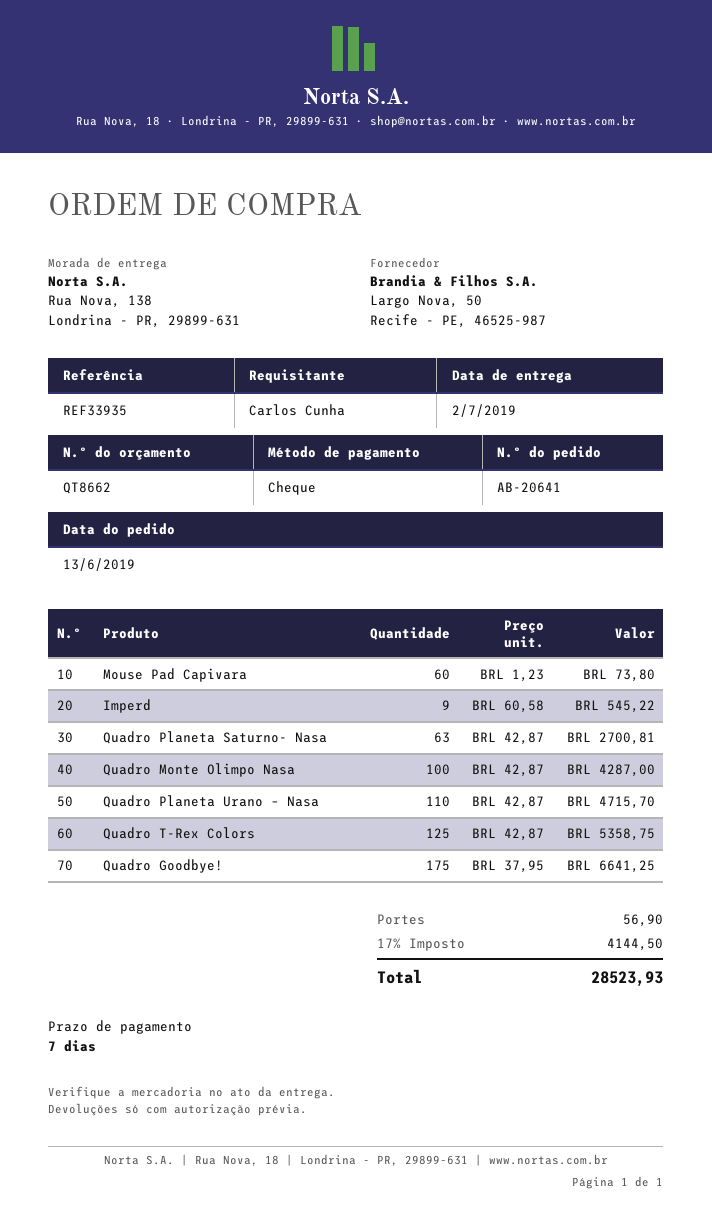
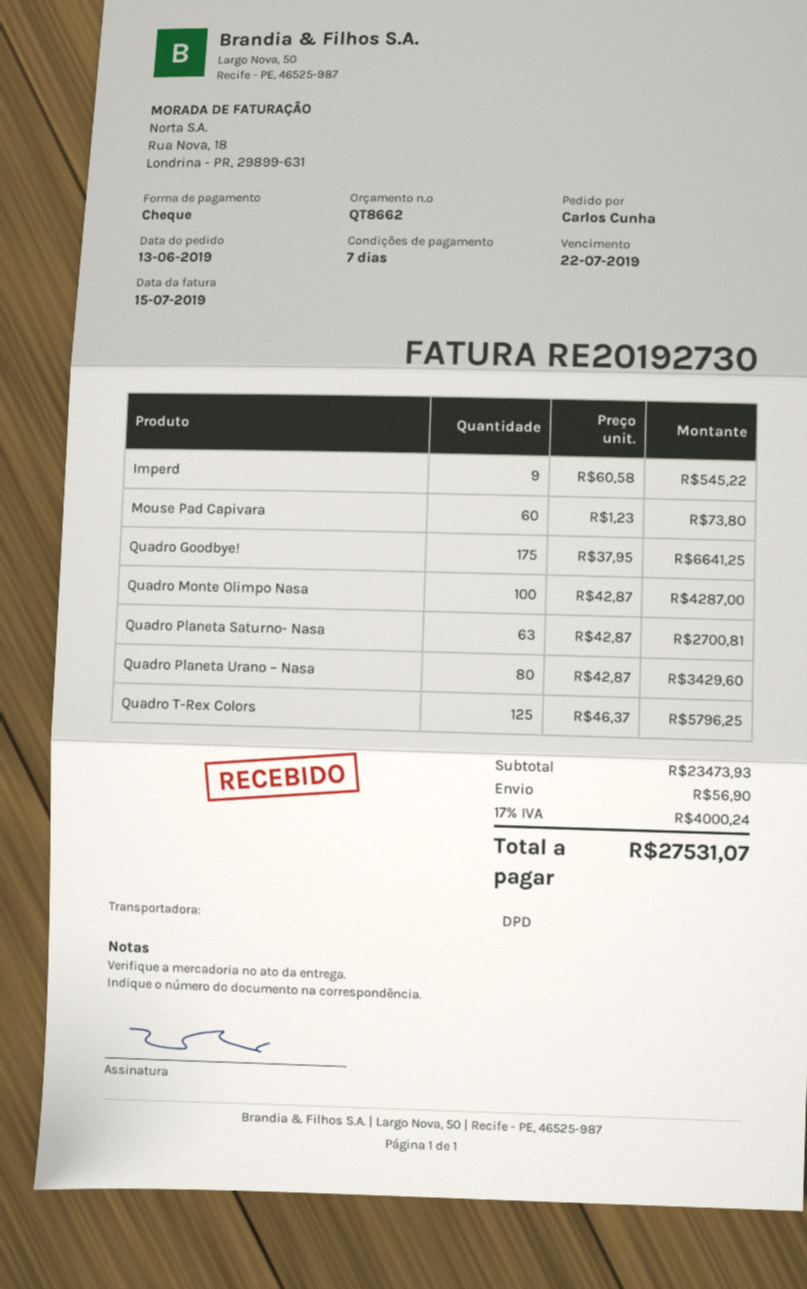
Quadro Planeta Urano – Nasa: 110 x 42.87 = 4715.70 -> 80 x 42.87 = 3429.60
Quadro T-Rex Colors: 125 x 42.87 = 5358.75 -> 125 x 46.37 = 5796.25
tax: 17% = 4144.50 -> 17% = 4000.24
total: 28523.93 -> 27531.07

